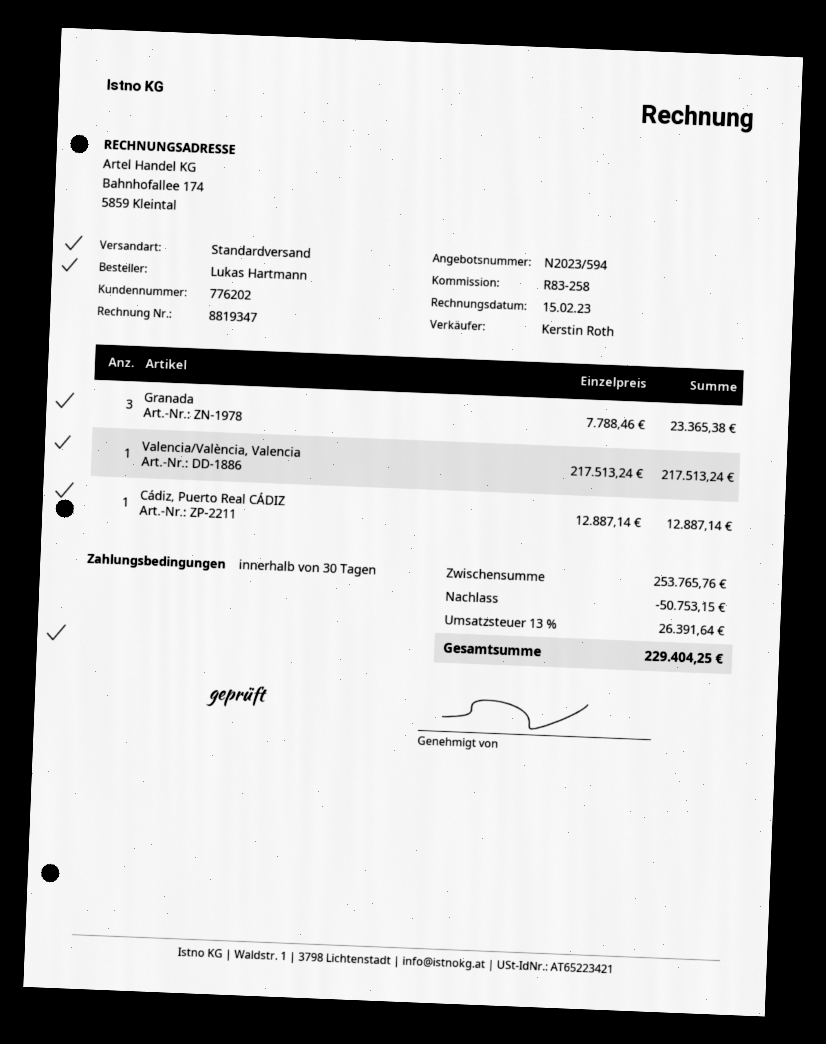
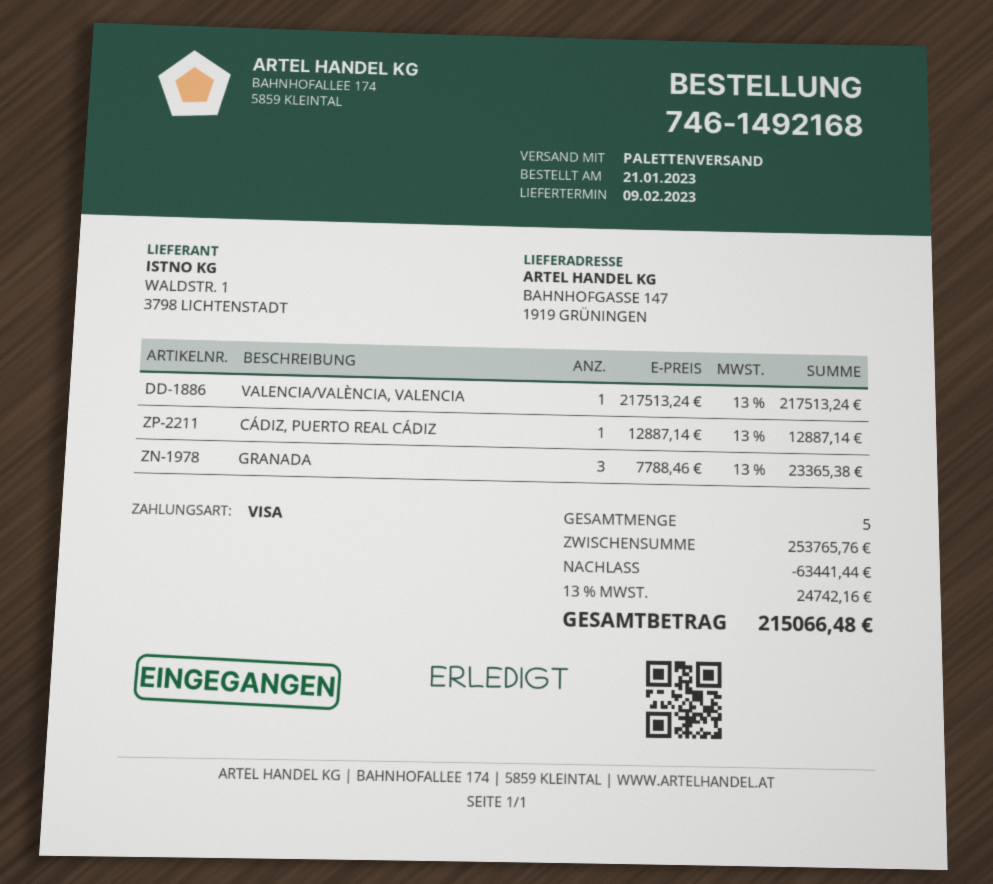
shipping method: standard -> pallet freight
discount: 50753.15 -> 63441.44
tax: 13% = 26391.64 -> 13% = 24742.16
total: 229404.25 -> 215066.48

